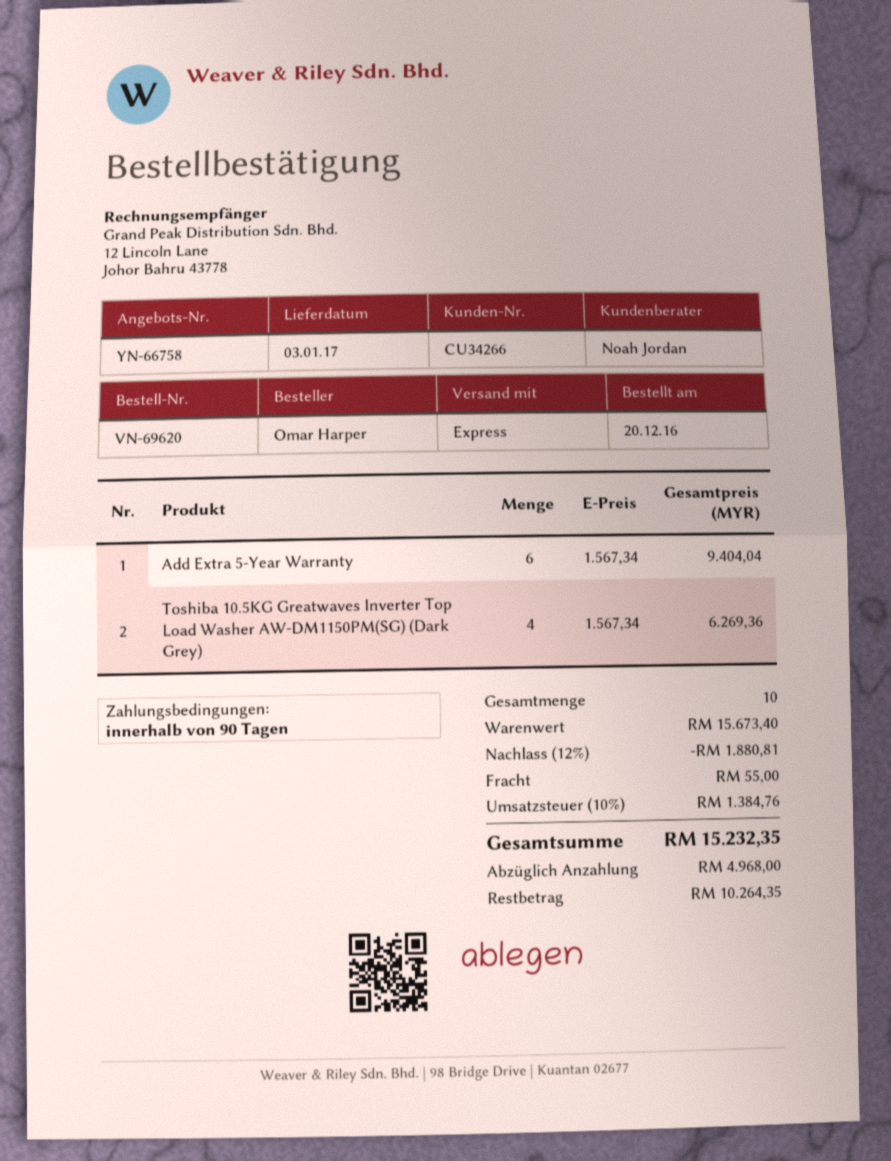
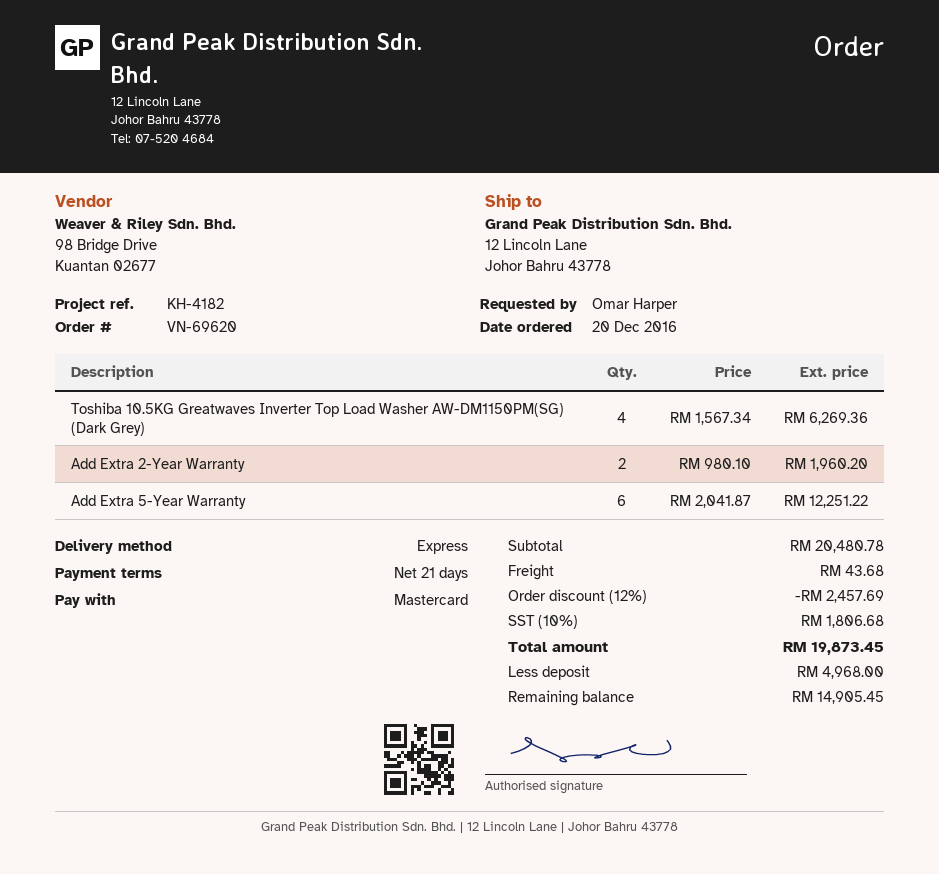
payment terms: 90 days -> 21 days
Add Extra 5-Year Warranty: 6 x 1567.34 = 9404.04 -> 6 x 2041.87 = 12251.22
Add Extra 2-Year Warranty: none -> 2 x 980.10 = 1960.20
subtotal: 15673.40 -> 20480.78
discount: 12% = 1880.81 -> 12% = 2457.69
shipping: 55.00 -> 43.68
tax: 10% = 1384.76 -> 10% = 1806.68
total: 15232.35 -> 19873.45
balance: 10264.35 -> 14905.45

